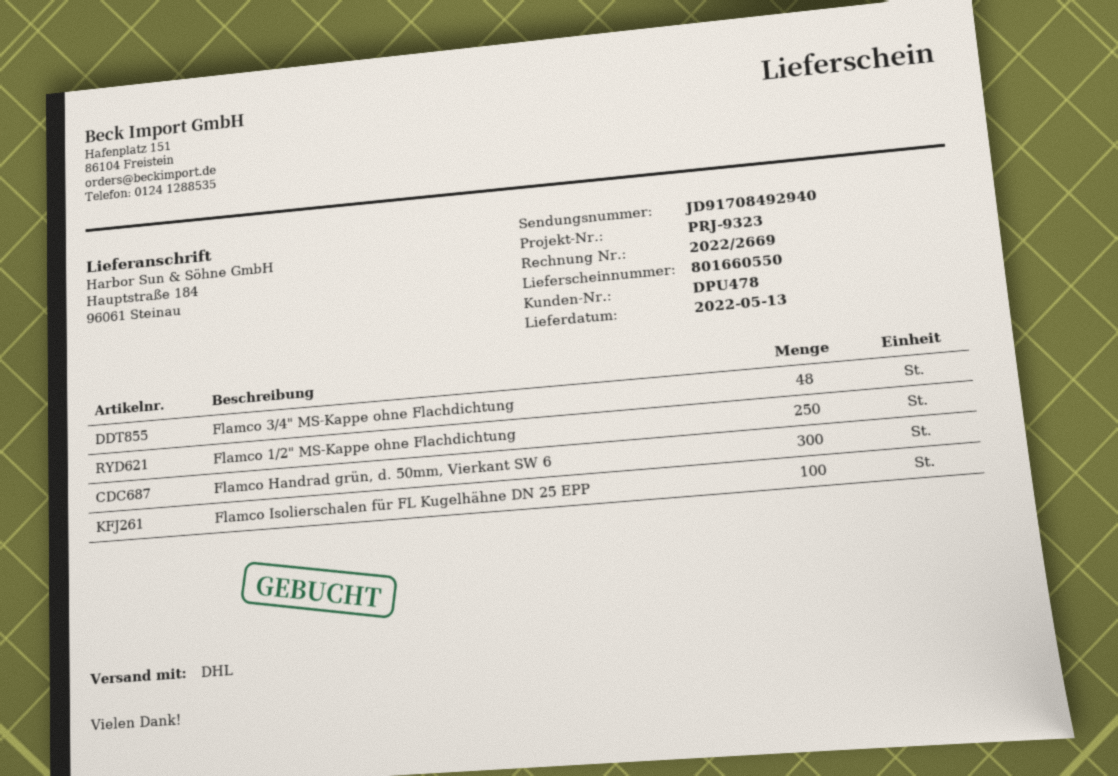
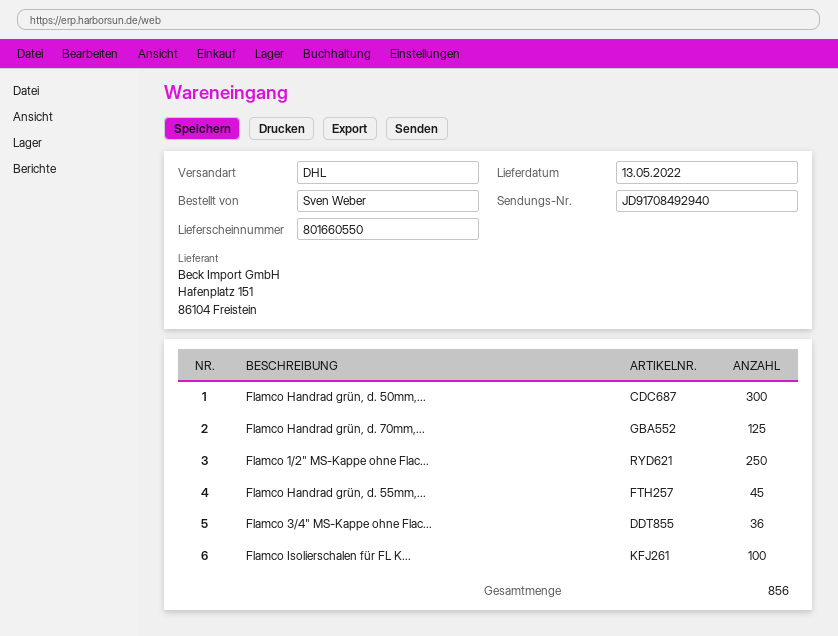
Flamco 3/4" MS-Kappe ohne Flachdichtung: 48 -> 36
Flamco Handrad grün, d. 70mm,...: none -> 125
Flamco Handrad grün, d. 55mm,...: none -> 45

